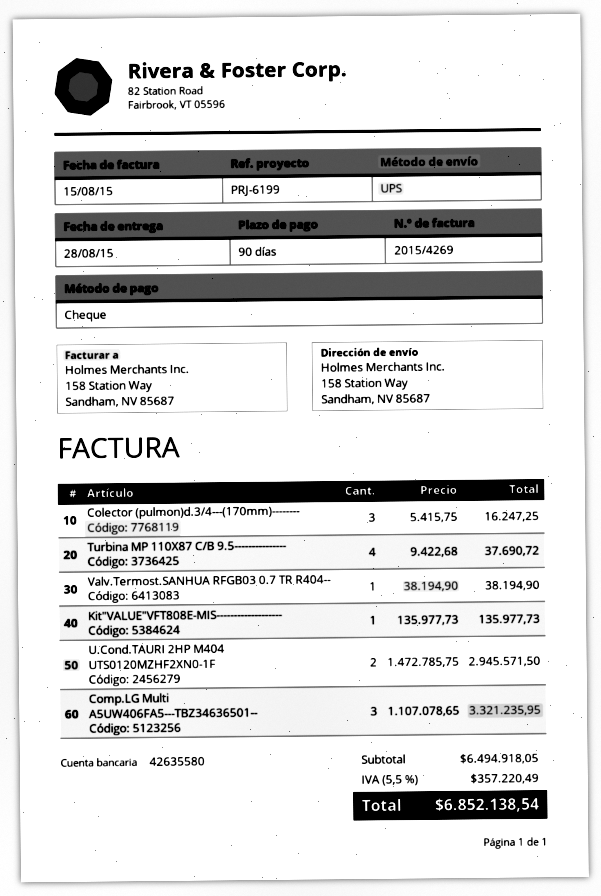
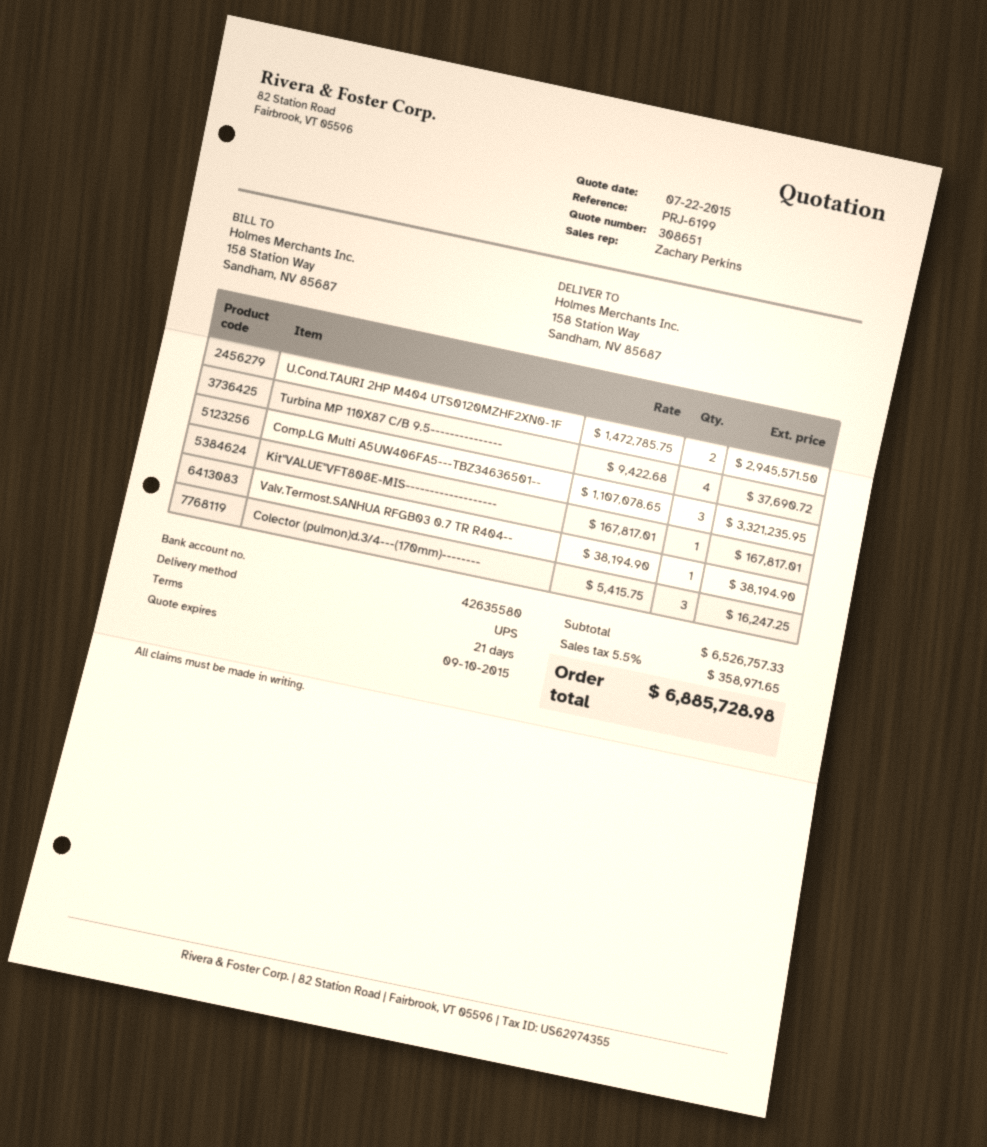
payment terms: 90 days -> 21 days
Kit"VALUE"VFT808E-MIS-------------------: 1 x 135977.73 = 135977.73 -> 1 x 167817.01 = 167817.01
subtotal: 6494918.05 -> 6526757.33
tax: 5.5% = 357220.49 -> 5.5% = 358971.65
total: 6852138.54 -> 6885728.98

